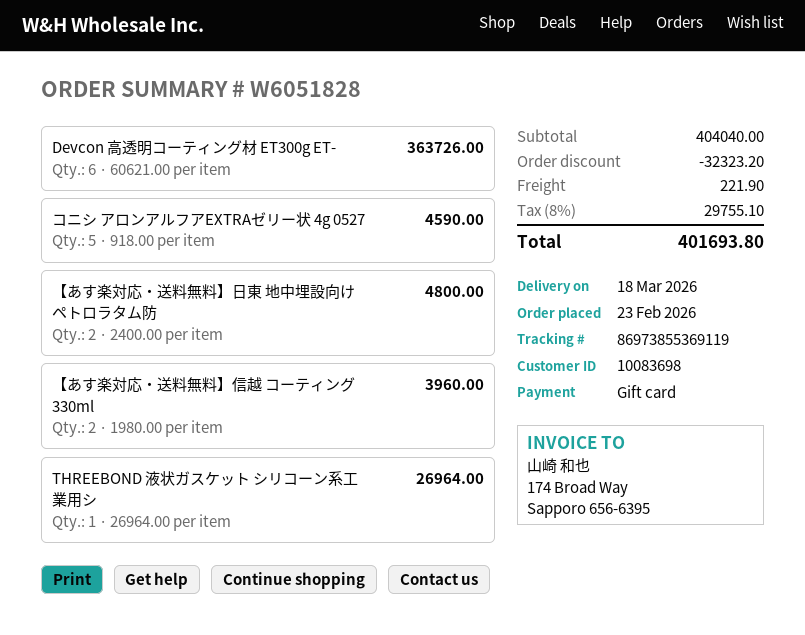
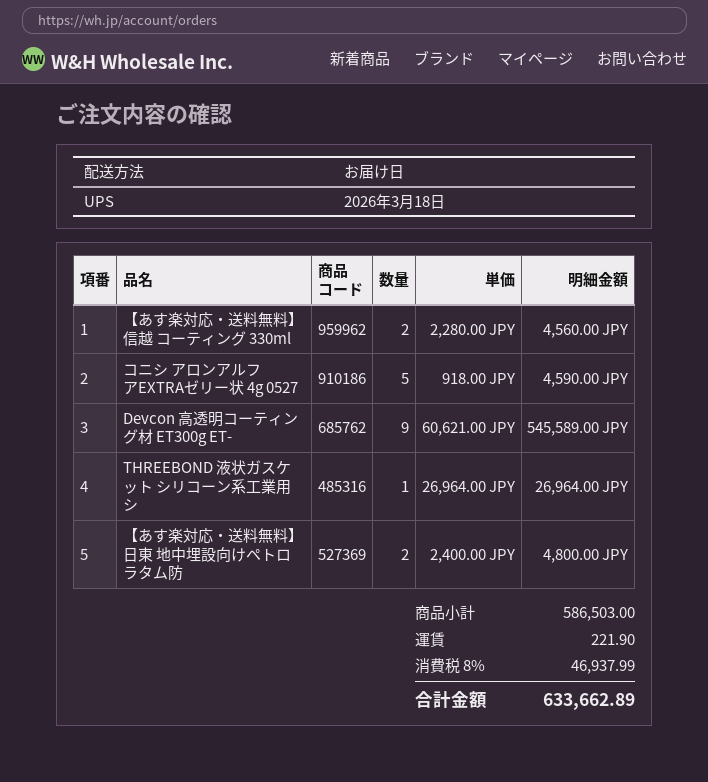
Devcon 高透明コーティング材 ET300g ET-: 6 x 60621.00 = 363726.00 -> 9 x 60621.00 = 545589.00
【あす楽対応・送料無料】信越 コーティング 330ml: 2 x 1980.00 = 3960.00 -> 2 x 2280.00 = 4560.00
subtotal: 404040.00 -> 586503.00
discount: 32323.20 -> none
tax: 8% = 29755.10 -> 8% = 46937.99
total: 401693.80 -> 633662.89

